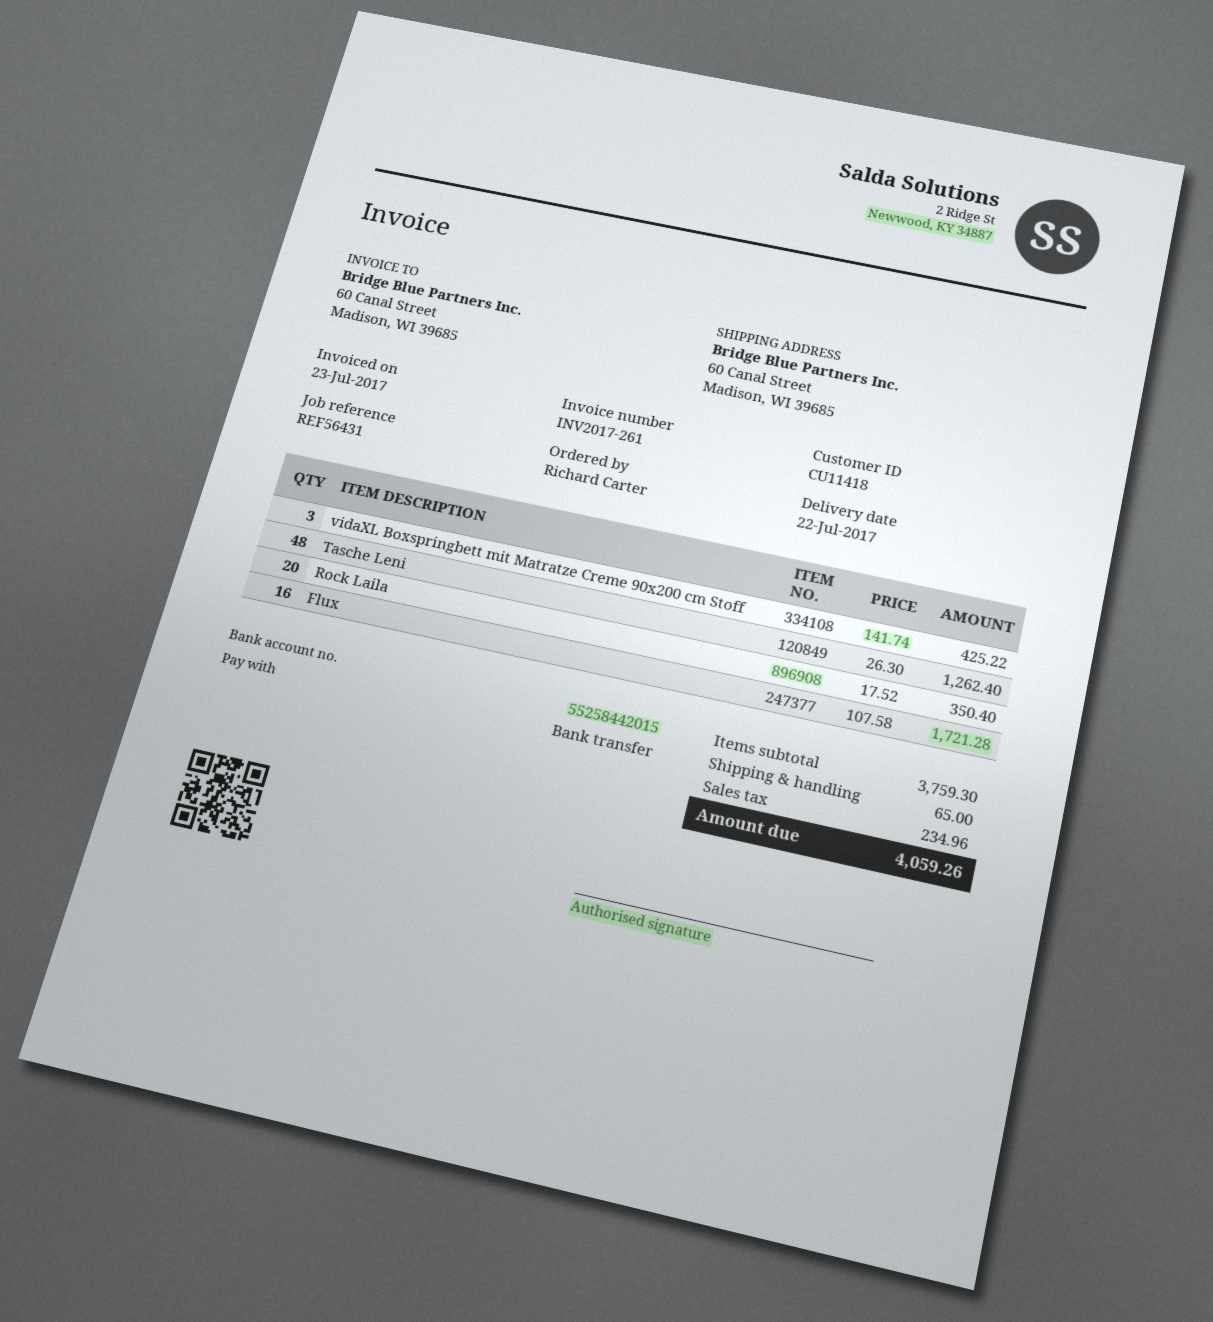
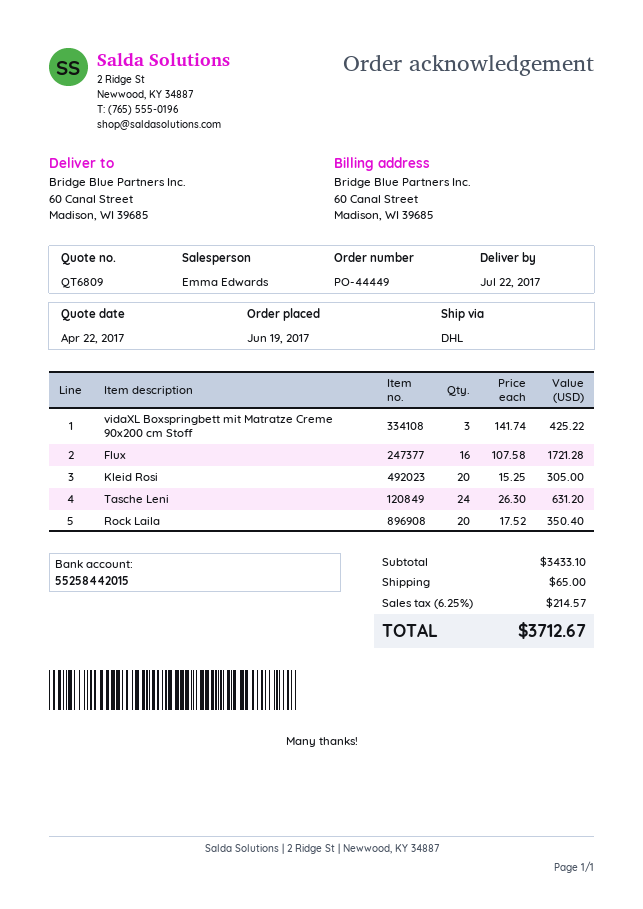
Tasche Leni: 48 x 26.30 = 1262.40 -> 24 x 26.30 = 631.20
Kleid Rosi: none -> 20 x 15.25 = 305.00
subtotal: 3759.30 -> 3433.10
tax: 234.96 -> 214.57
total: 4059.26 -> 3712.67

